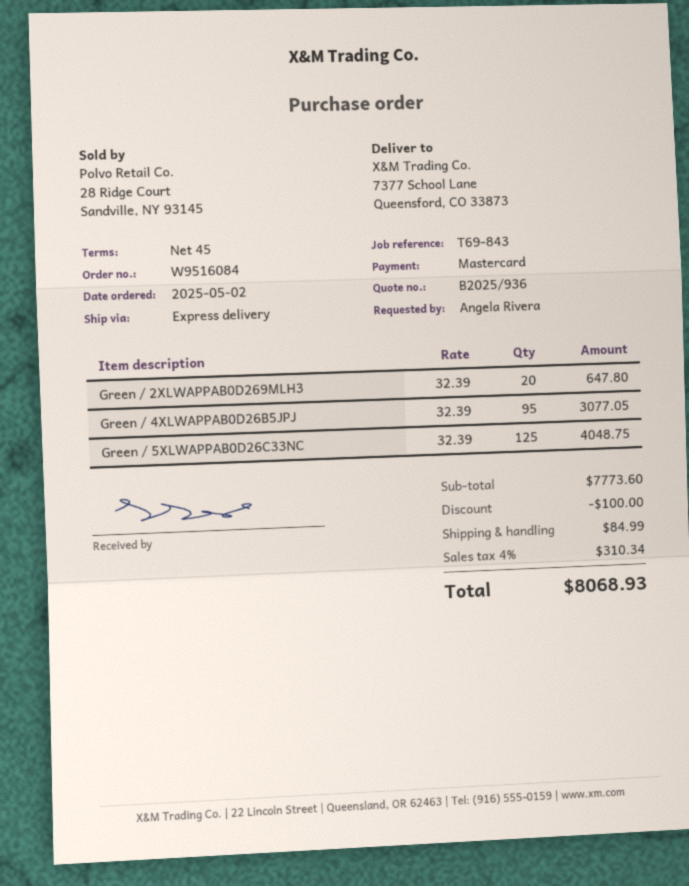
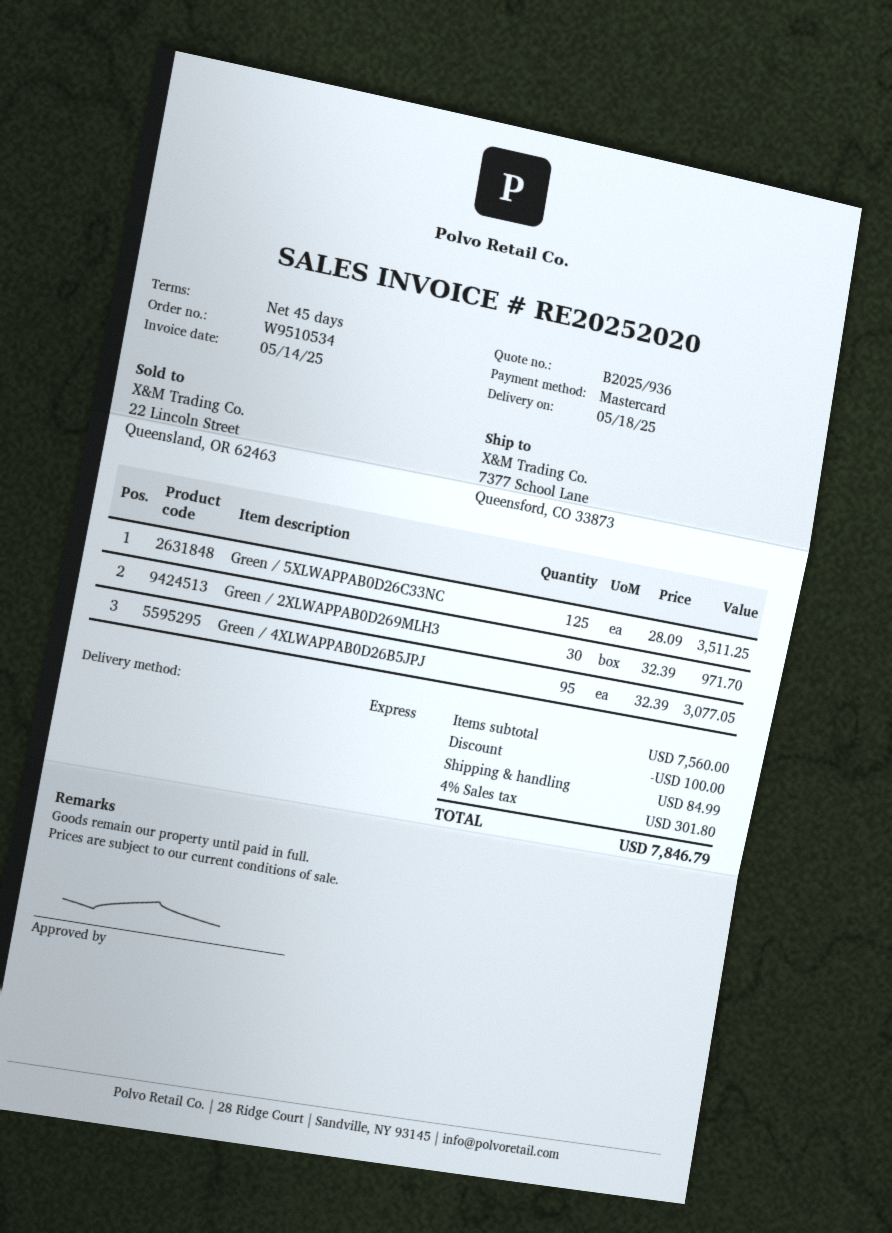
order number: W9516084 -> W9510534
Green / 2XLWAPPAB0D269MLH3: 20 x 32.39 = 647.80 -> 30 x 32.39 = 971.70
Green / 5XLWAPPAB0D26C33NC: 125 x 32.39 = 4048.75 -> 125 x 28.09 = 3511.25
subtotal: 7773.60 -> 7560.00
tax: 4% = 310.34 -> 4% = 301.80
total: 8068.93 -> 7846.79

